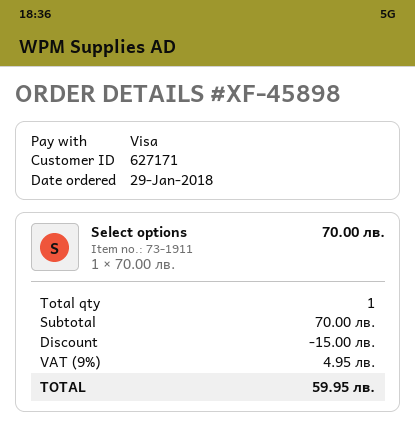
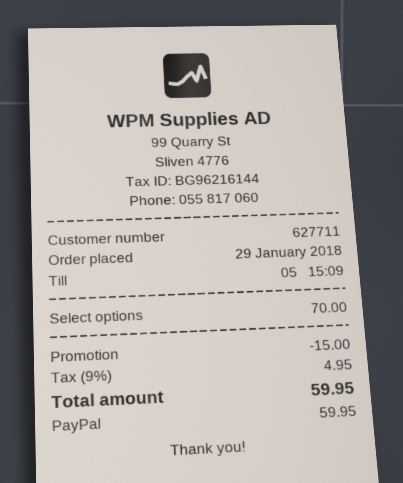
customer number: 627171 -> 627711
payment method: Visa -> PayPal

